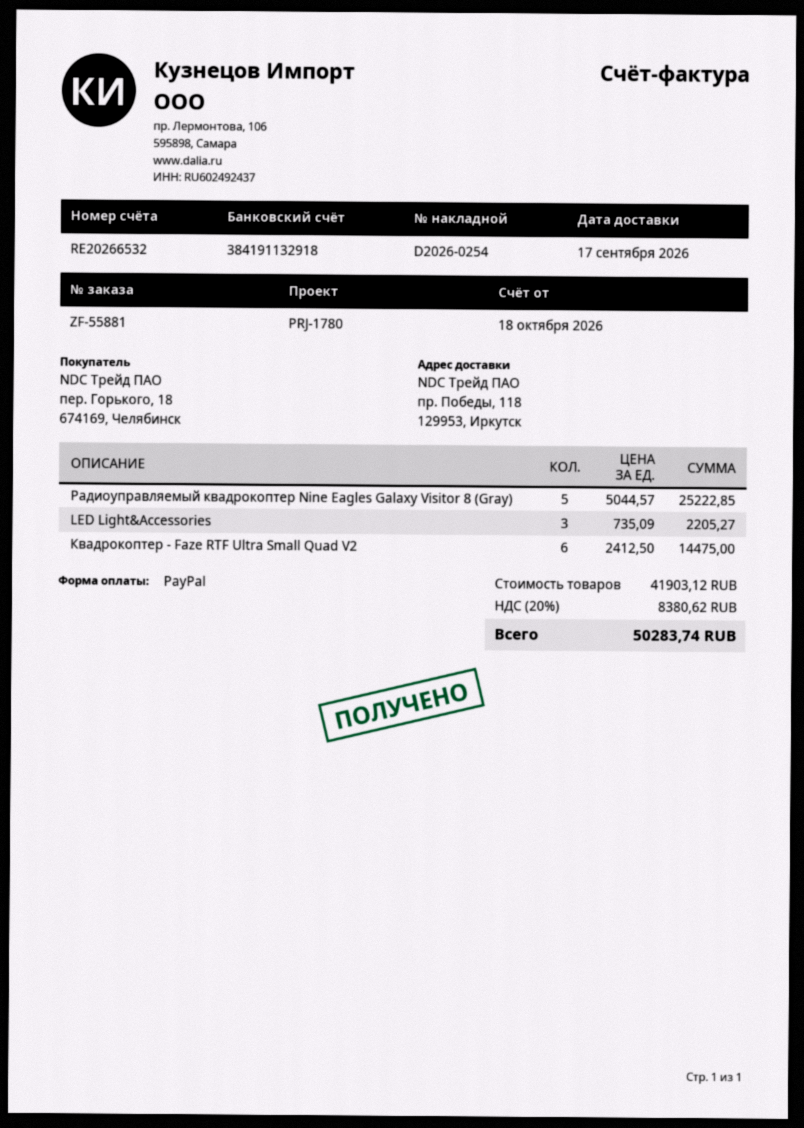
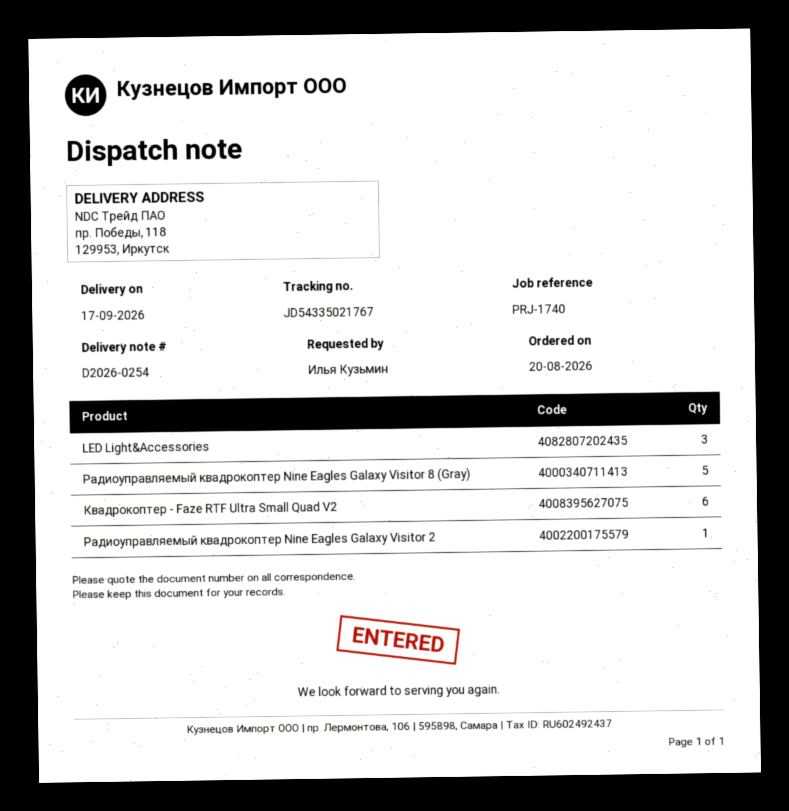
reference: PRJ-1780 -> PRJ-1740
Радиоуправляемый квадрокоптер Nine Eagles Galaxy Visitor 2: none -> 1

